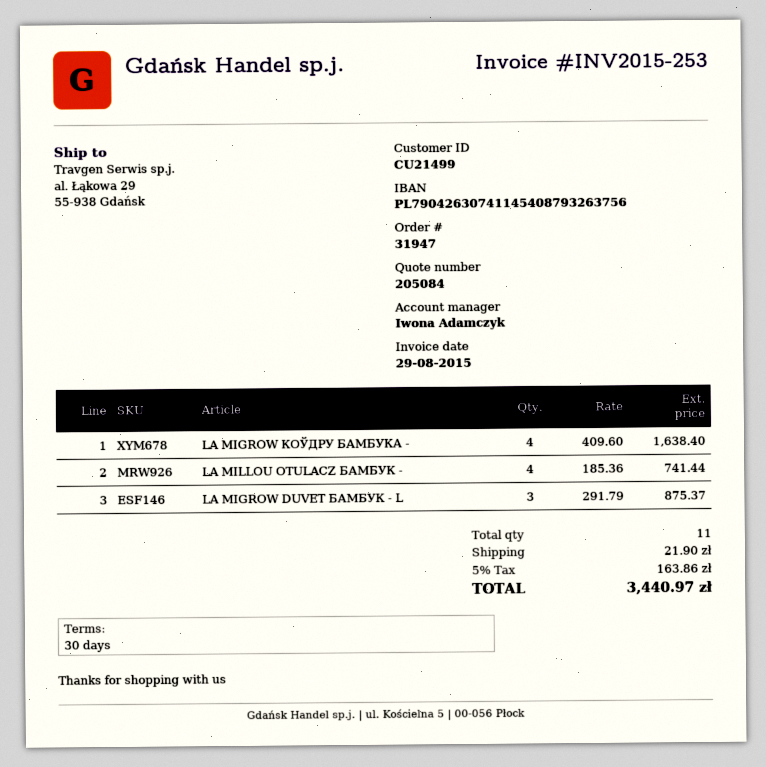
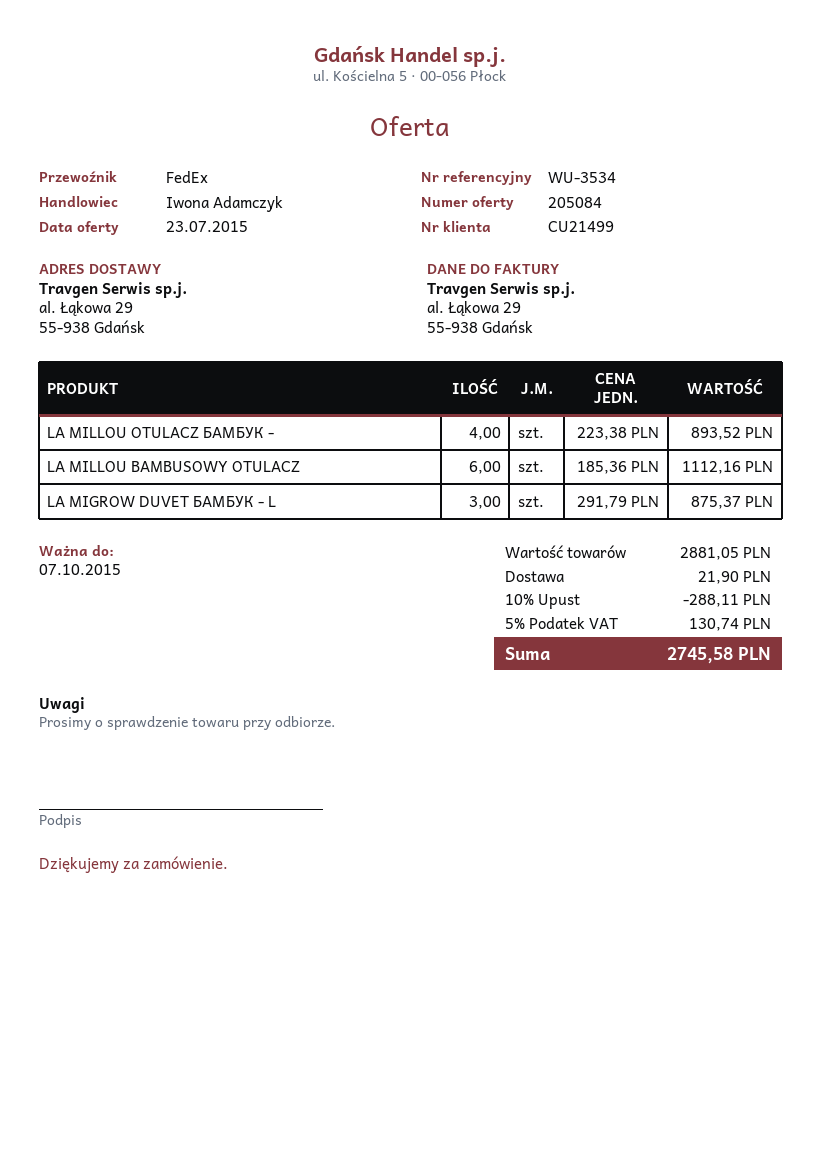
LA MIGROW КОЎДРУ БАМБУКА -: 4 x 409.60 = 1638.40 -> none
LA MILLOU OTULACZ БАМБУК -: 4 x 185.36 = 741.44 -> 4 x 223.38 = 893.52
LA MILLOU BAMBUSOWY OTULACZ: none -> 6 x 185.36 = 1112.16
discount: none -> 10% = 288.11
tax: 5% = 163.86 -> 5% = 130.74
total: 3440.97 -> 2745.58

